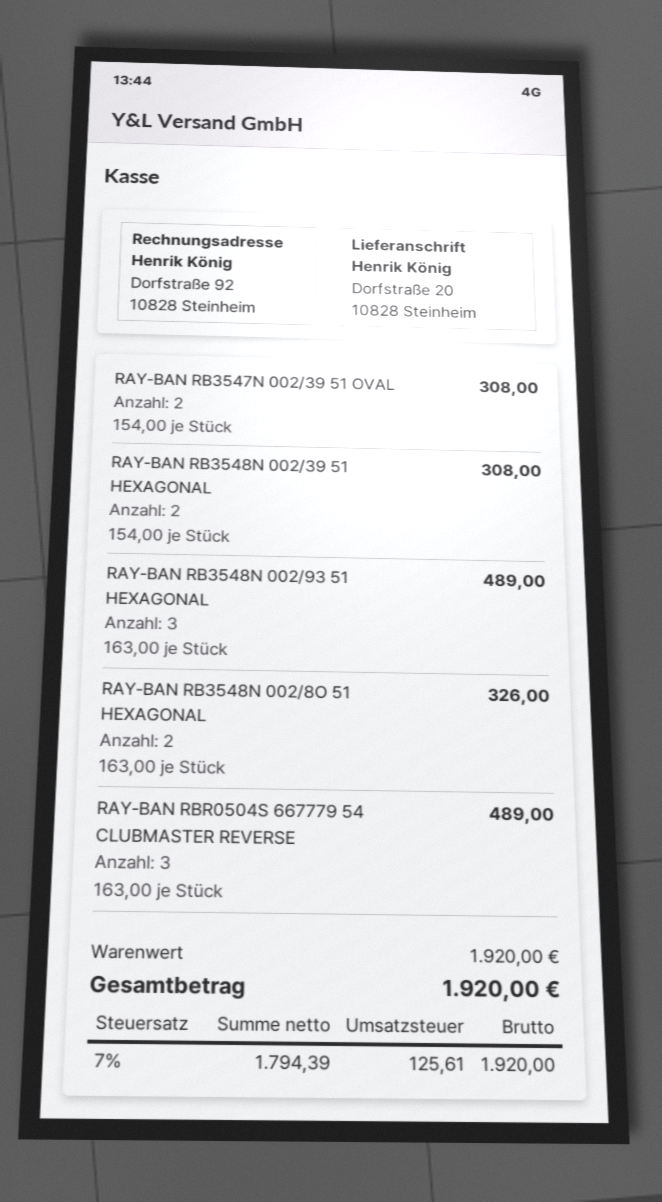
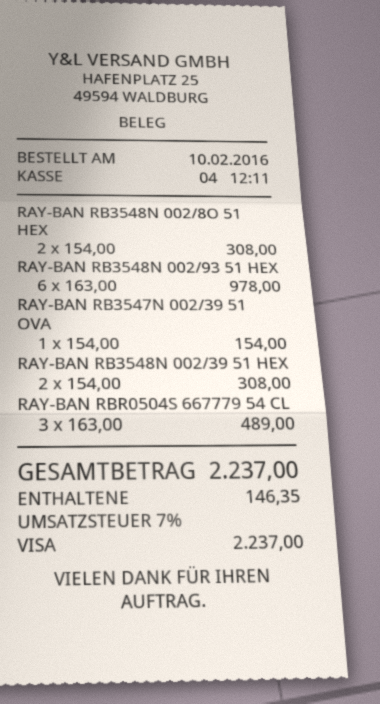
RAY-BAN RB3547N 002/39 51 OVAL: 2 x 154.00 = 308.00 -> 1 x 154.00 = 154.00
RAY-BAN RB3548N 002/93 51 HEXAGONAL: 3 x 163.00 = 489.00 -> 6 x 163.00 = 978.00
RAY-BAN RB3548N 002/8O 51 HEXAGONAL: 2 x 163.00 = 326.00 -> 2 x 154.00 = 308.00
tax: 7% = 125.61 -> 7% = 146.35
total: 1920.00 -> 2237.00

